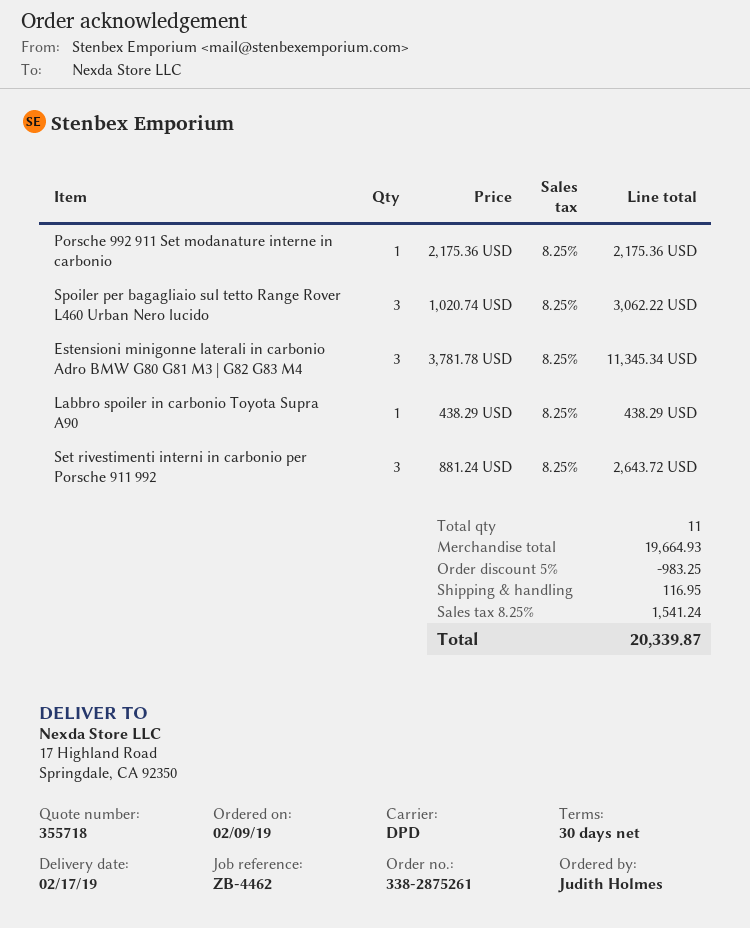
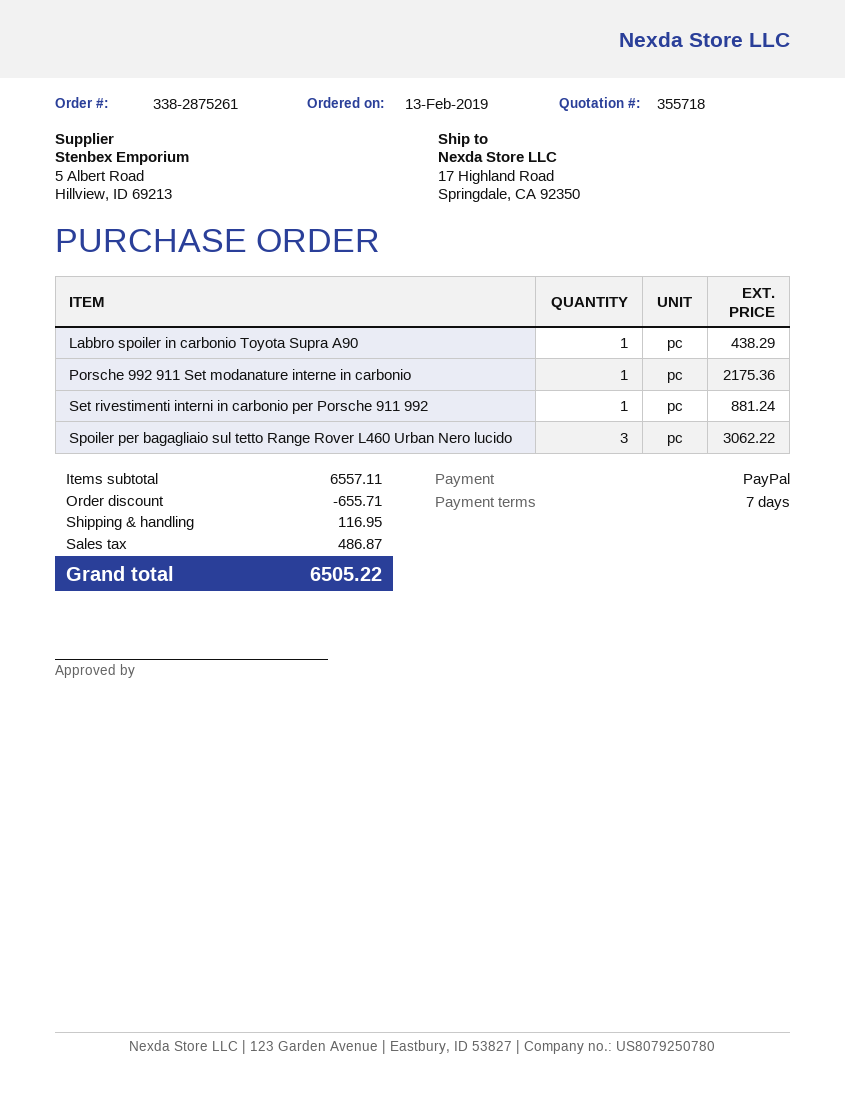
order date: 2019-02-09 -> 2019-02-13
payment terms: 30 days -> 7 days
Estensioni minigonne laterali in carbonio Adro BMW G80 G81 M3 | G82 G83 M4: 3 for 11345.34 -> none
Set rivestimenti interni in carbonio per Porsche 911 992: 3 for 2643.72 -> 1 for 881.24
subtotal: 19664.93 -> 6557.11
discount: 983.25 -> 655.71
tax: 1541.24 -> 486.87
total: 20339.87 -> 6505.22

